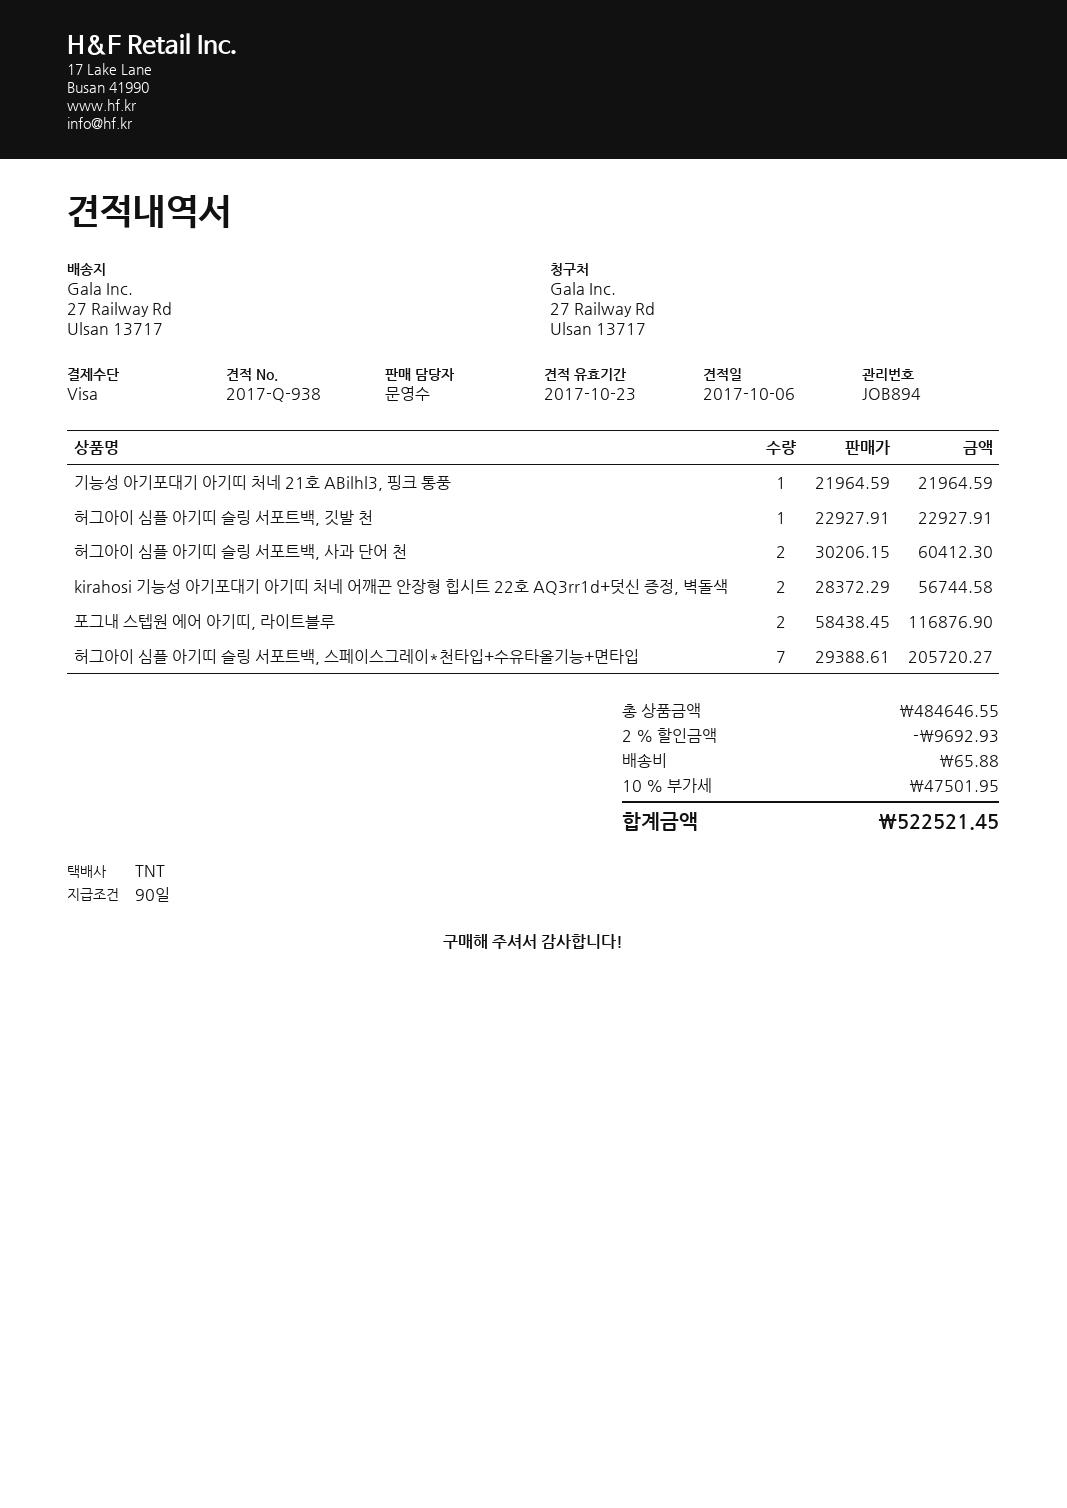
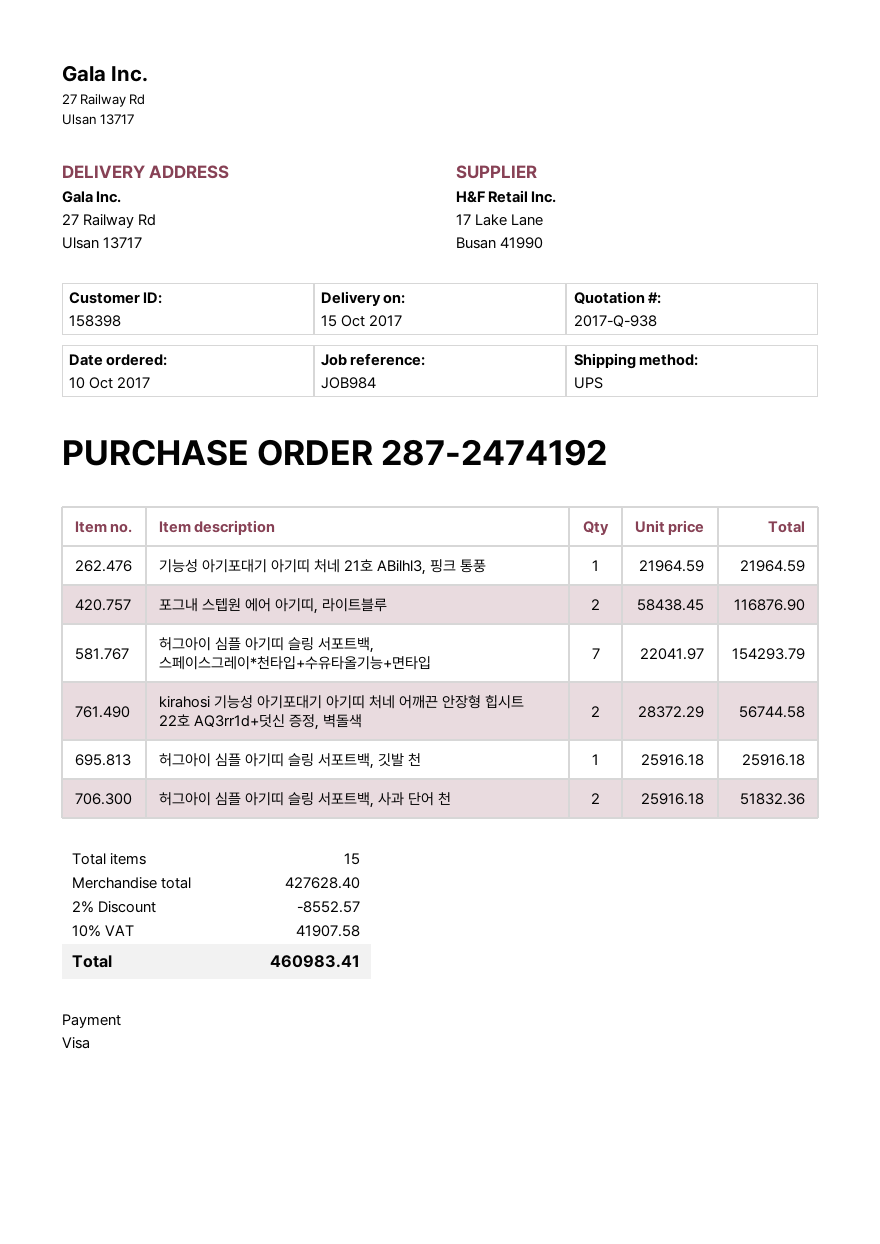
reference: JOB894 -> JOB984
shipping method: TNT -> UPS
허그아이 심플 아기띠 슬링 서포트백, 깃발 천: 1 x 22927.91 = 22927.91 -> 1 x 25916.18 = 25916.18
허그아이 심플 아기띠 슬링 서포트백, 사과 단어 천: 2 x 30206.15 = 60412.30 -> 2 x 25916.18 = 51832.36
허그아이 심플 아기띠 슬링 서포트백, 스페이스그레이*천타입+수유타올기능+면타입: 7 x 29388.61 = 205720.27 -> 7 x 22041.97 = 154293.79
subtotal: 484646.55 -> 427628.40
discount: 2% = 9692.93 -> 2% = 8552.57
shipping: 65.88 -> none
tax: 10% = 47501.95 -> 10% = 41907.58
total: 522521.45 -> 460983.41

